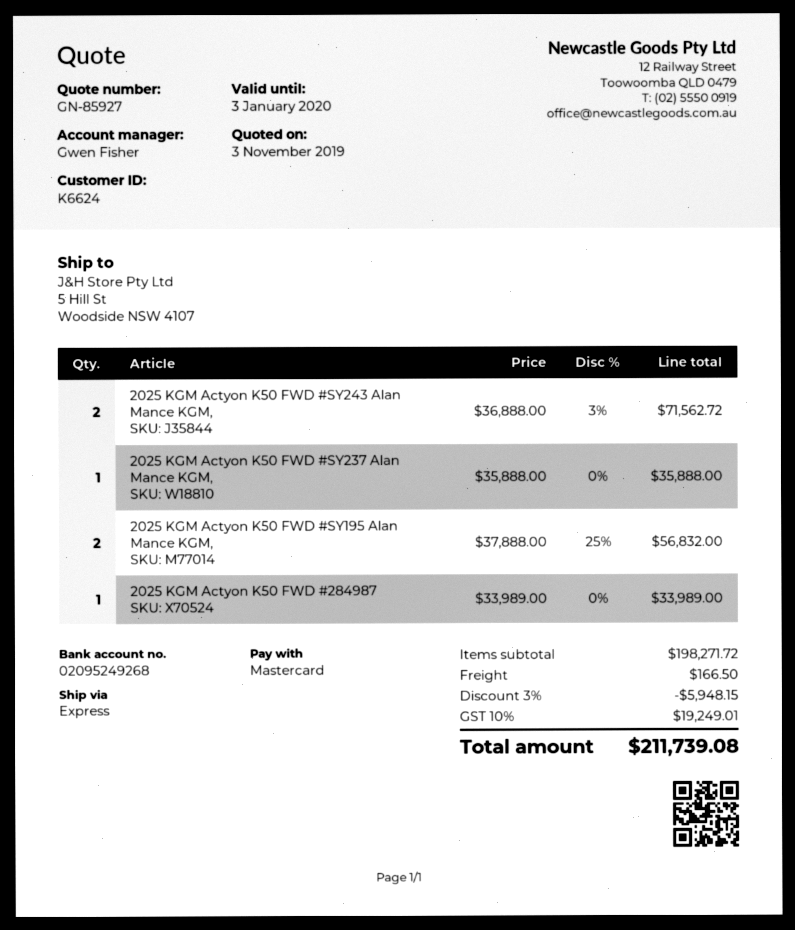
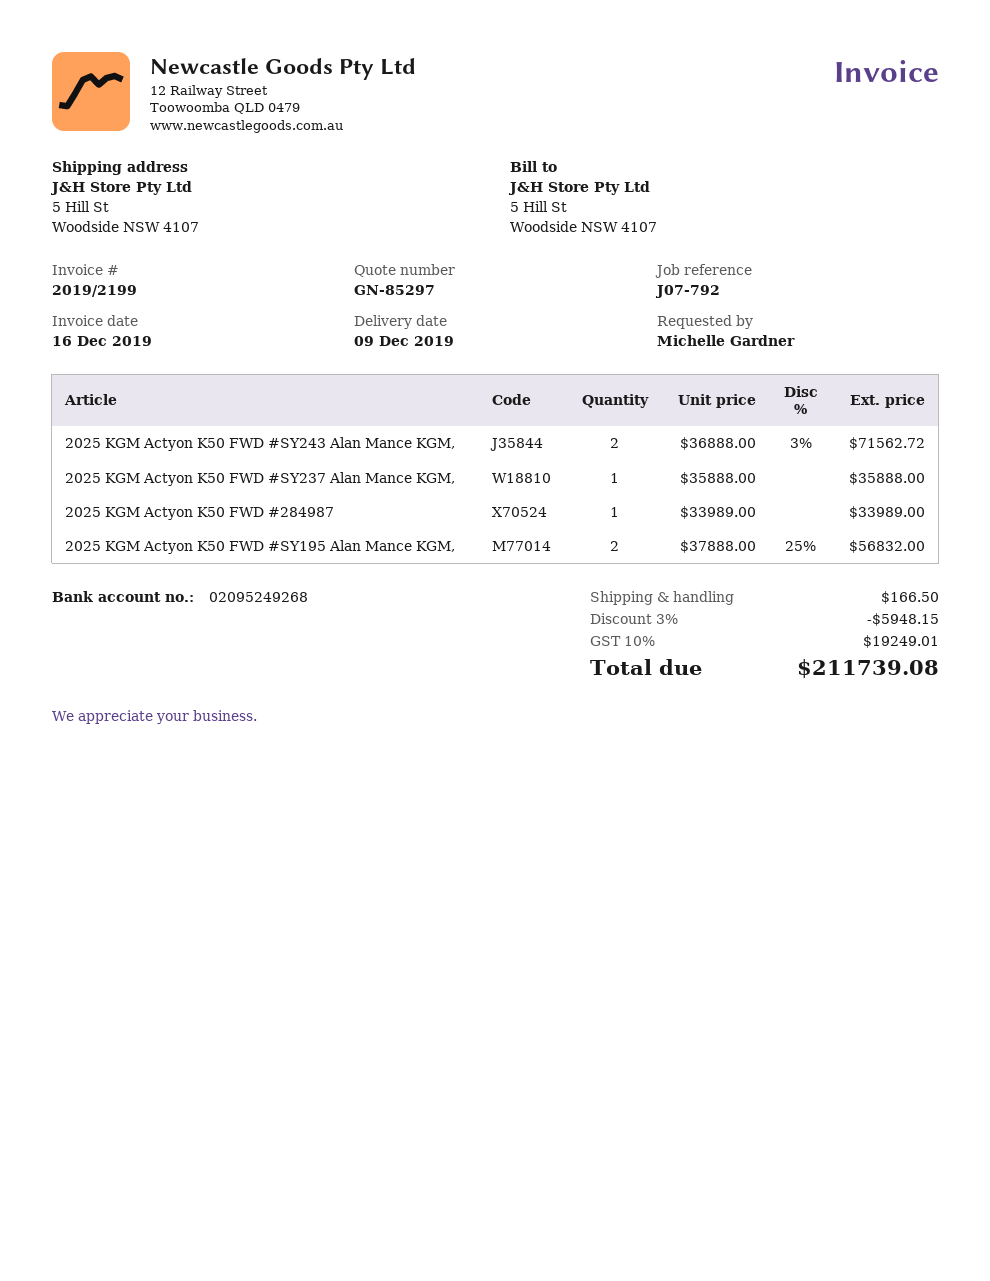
quote number: GN-85927 -> GN-85297

